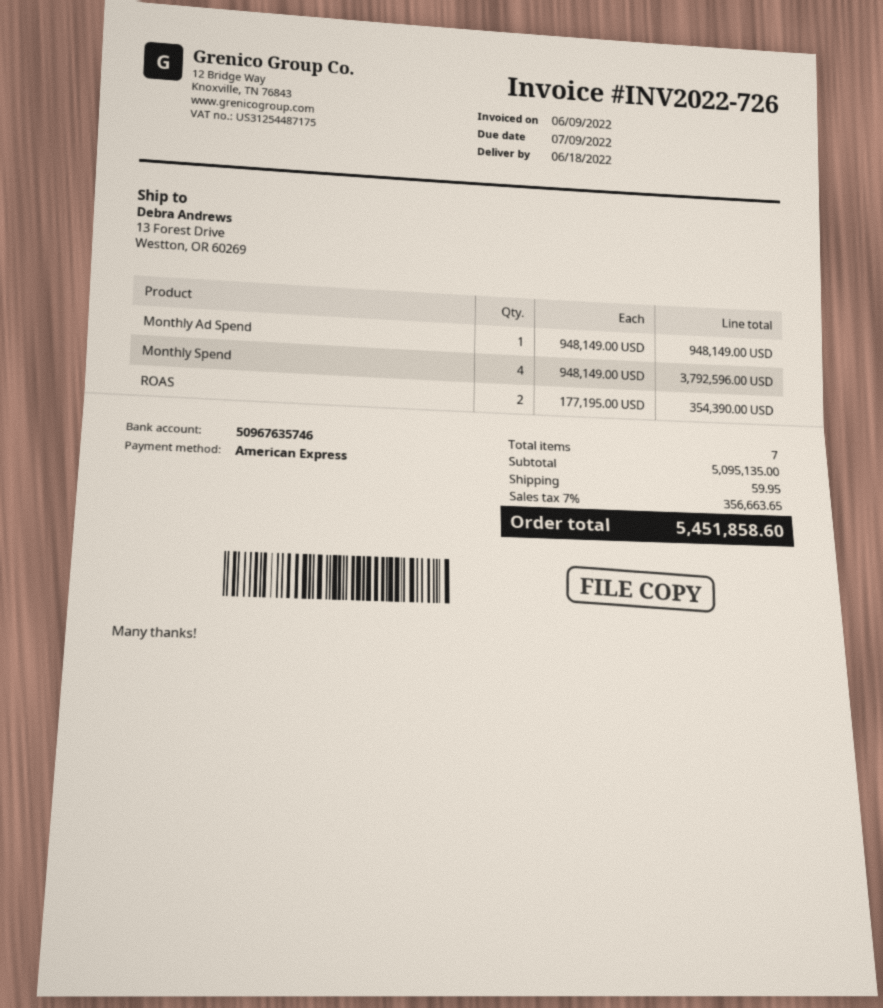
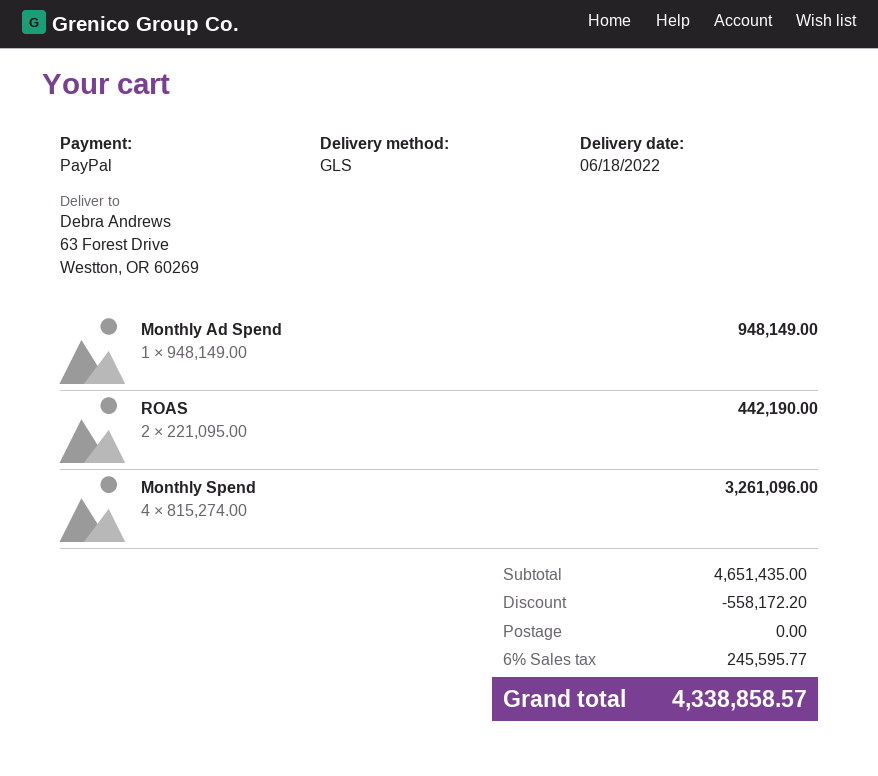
payment method: American Express -> PayPal
ship to: 13 Forest Drive, Westton, OR 60269 -> 63 Forest Drive, Westton, OR 60269
Monthly Spend: 4 x 948149.00 = 3792596.00 -> 4 x 815274.00 = 3261096.00
ROAS: 2 x 177195.00 = 354390.00 -> 2 x 221095.00 = 442190.00
subtotal: 5095135.00 -> 4651435.00
discount: none -> 558172.20
shipping: 59.95 -> 0.00
tax: 7% = 356663.65 -> 6% = 245595.77
total: 5451858.60 -> 4338858.57

